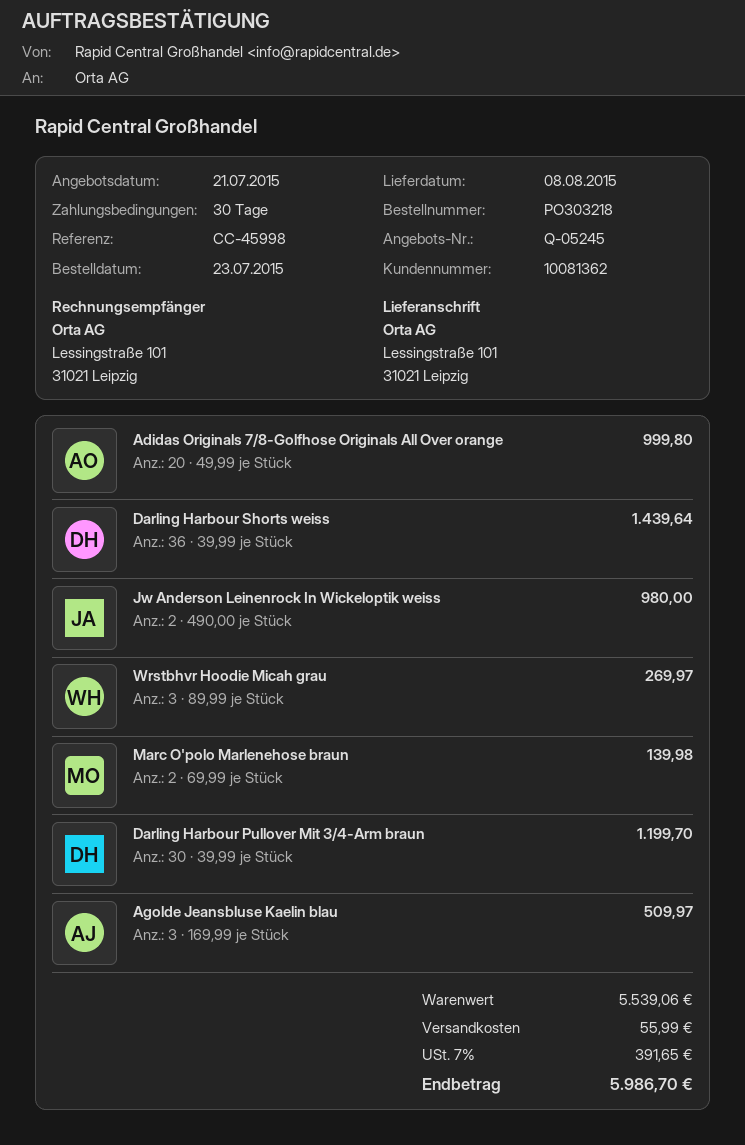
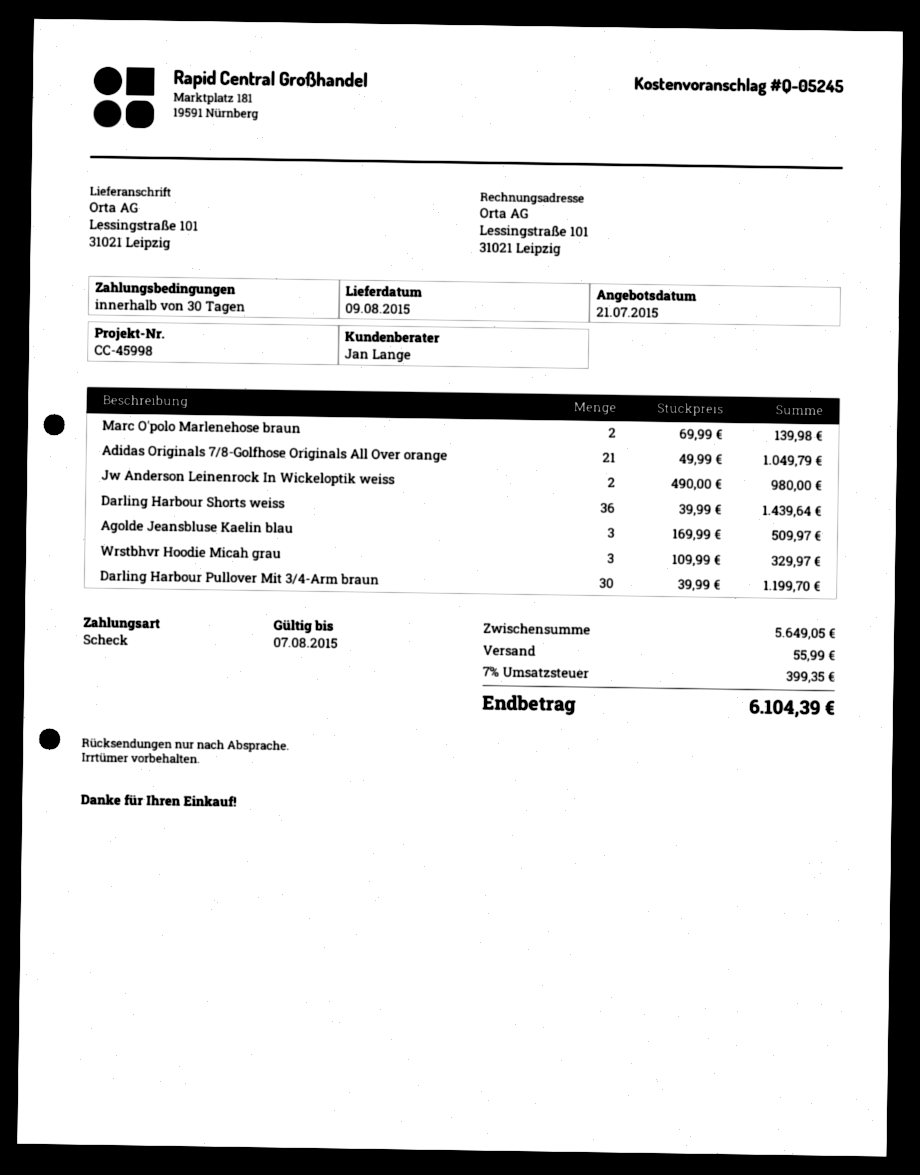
delivery date: 2015-08-08 -> 2015-08-09
Adidas Originals 7/8-Golfhose Originals All Over orange: 20 x 49.99 = 999.80 -> 21 x 49.99 = 1049.79
Wrstbhvr Hoodie Micah grau: 3 x 89.99 = 269.97 -> 3 x 109.99 = 329.97
subtotal: 5539.06 -> 5649.05
tax: 7% = 391.65 -> 7% = 399.35
total: 5986.70 -> 6104.39

